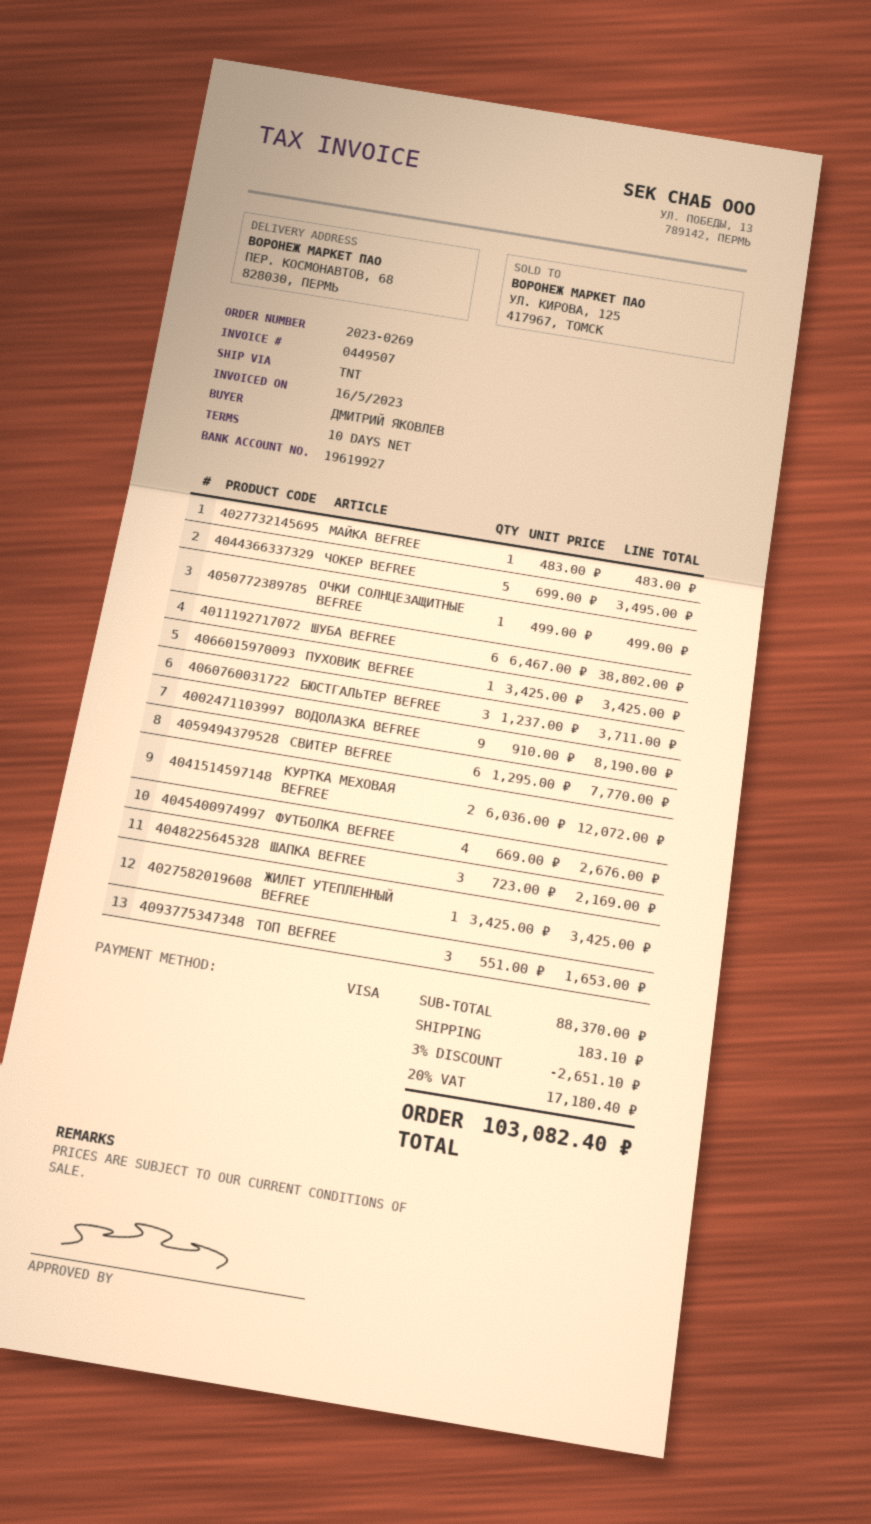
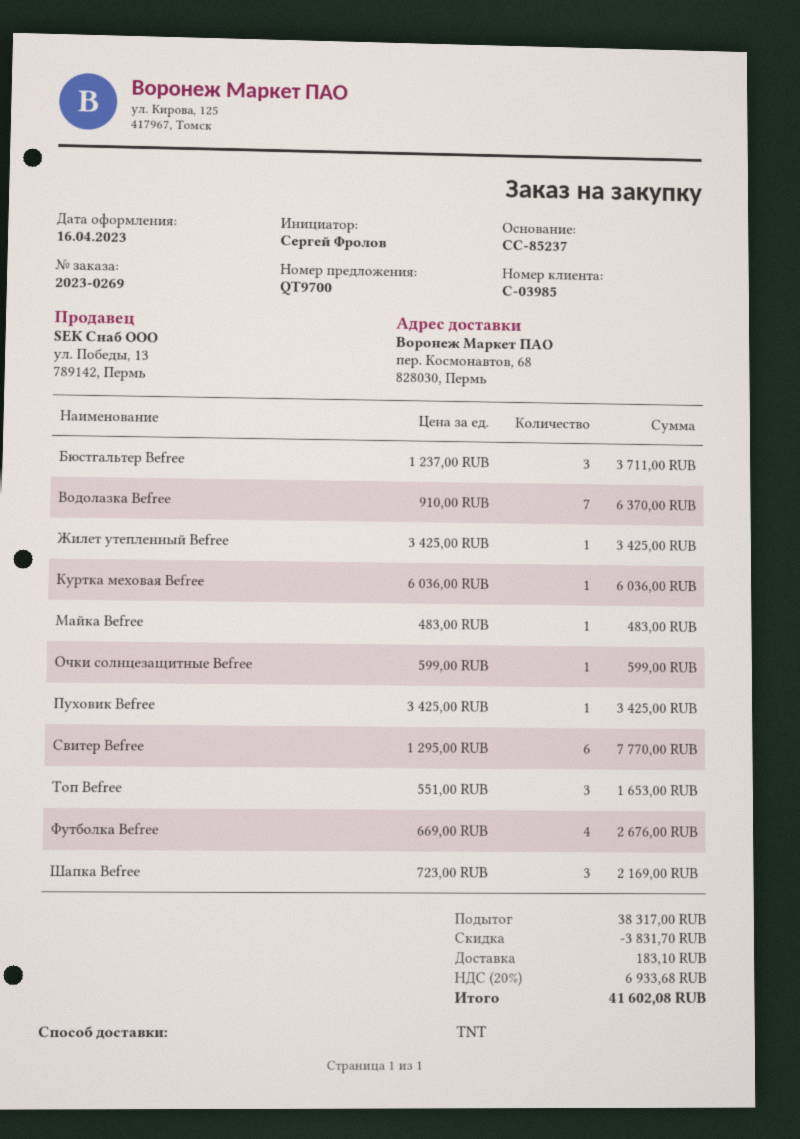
ordered by: ДМИТРИЙ ЯКОВЛЕВ -> Сергей Фролов
ЧОКЕР BEFREE: 5 x 699.00 = 3495.00 -> none
ОЧКИ СОЛНЦЕЗАЩИТНЫЕ BEFREE: 1 x 499.00 = 499.00 -> 1 x 599.00 = 599.00
ШУБА BEFREE: 6 x 6467.00 = 38802.00 -> none
ВОДОЛАЗКА BEFREE: 9 x 910.00 = 8190.00 -> 7 x 910.00 = 6370.00
КУРТКА МЕХОВАЯ BEFREE: 2 x 6036.00 = 12072.00 -> 1 x 6036.00 = 6036.00
subtotal: 88370.00 -> 38317.00
discount: 2651.10 -> 3831.70
tax: 20% = 17180.40 -> 20% = 6933.68
total: 103082.40 -> 41602.08

